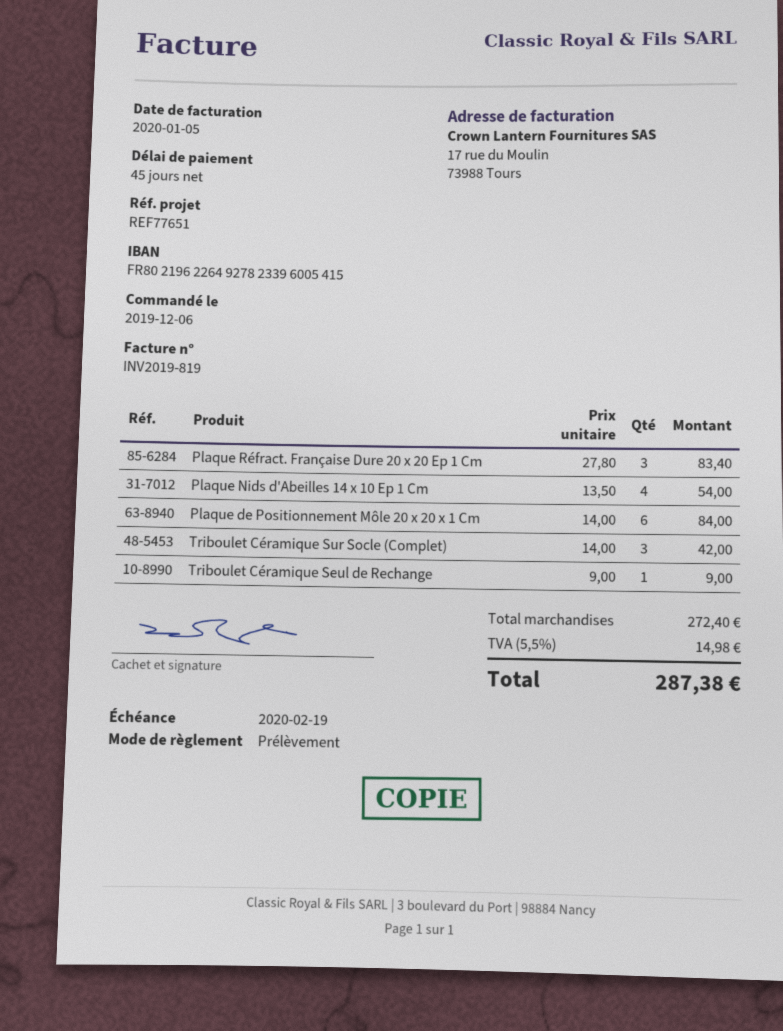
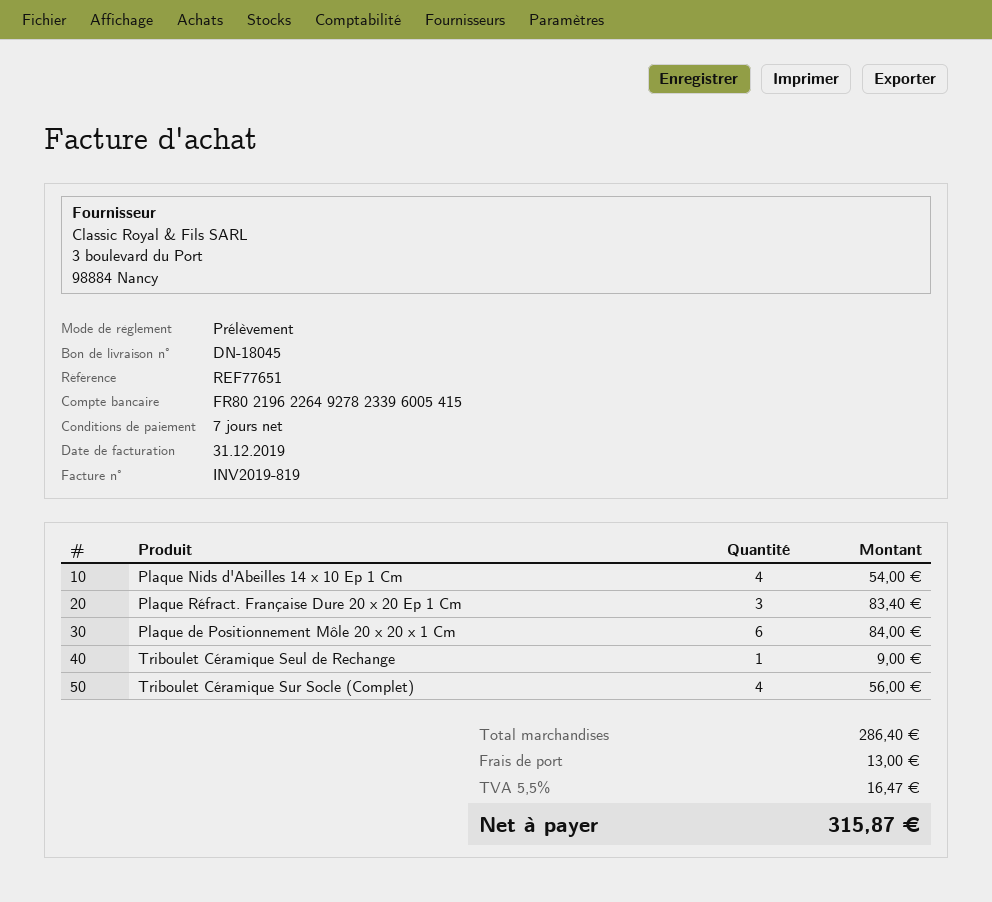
invoice date: 2020-01-05 -> 2019-12-31
payment terms: 45 days -> 7 days
Triboulet Céramique Sur Socle (Complet): 3 for 42.00 -> 4 for 56.00
subtotal: 272.40 -> 286.40
shipping: none -> 13.00
tax: 5.5% = 14.98 -> 5.5% = 16.47
total: 287.38 -> 315.87

